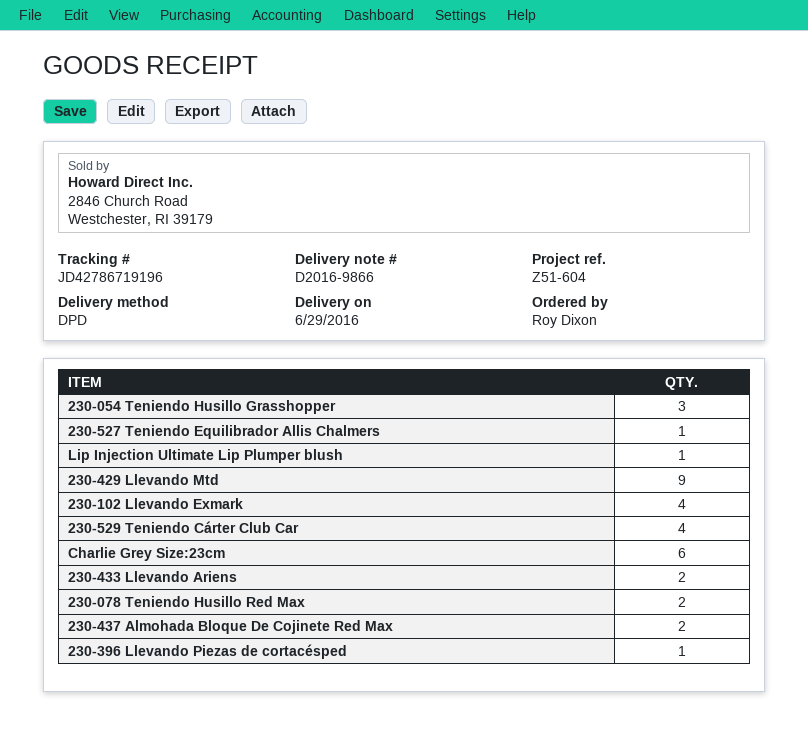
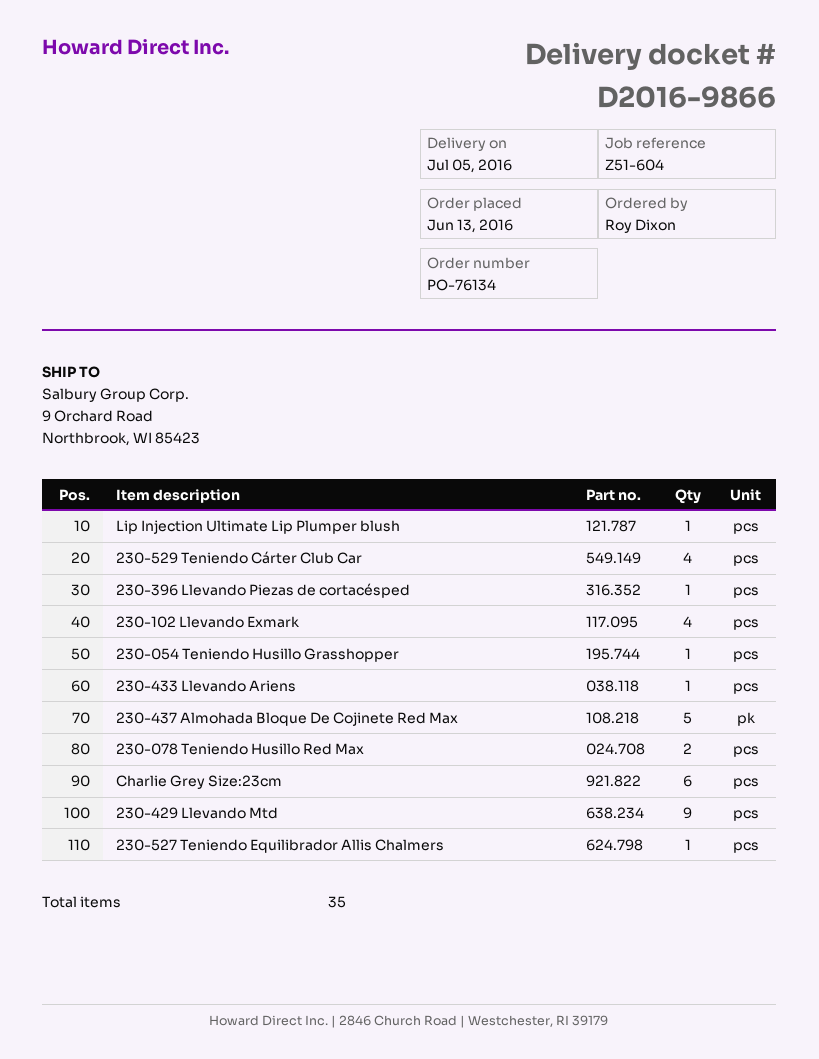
delivery date: 2016-06-29 -> 2016-07-05
230-054 Teniendo Husillo Grasshopper: 3 -> 1
230-433 Llevando Ariens: 2 -> 1
230-437 Almohada Bloque De Cojinete Red Max: 2 -> 5

